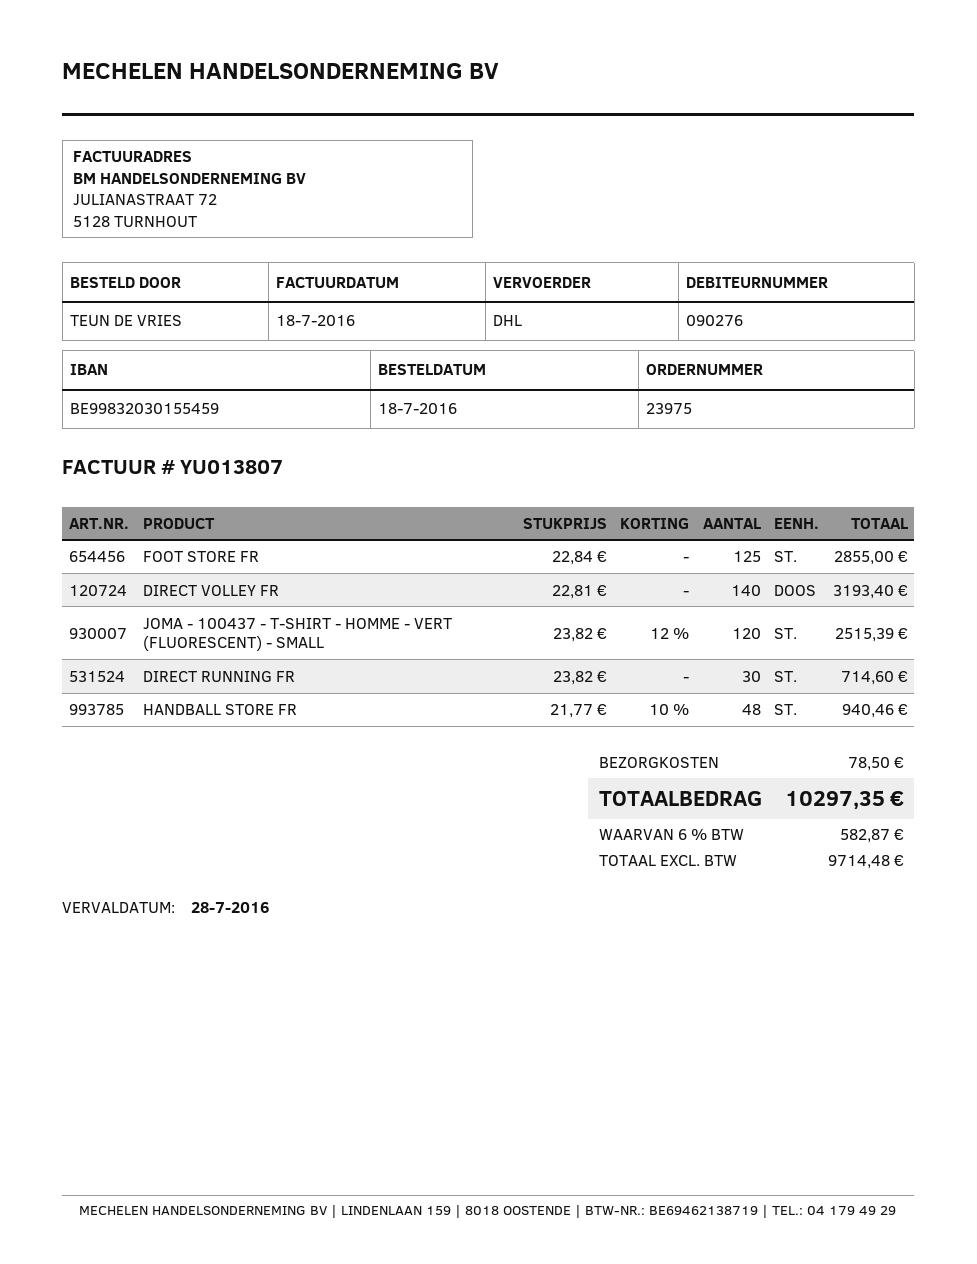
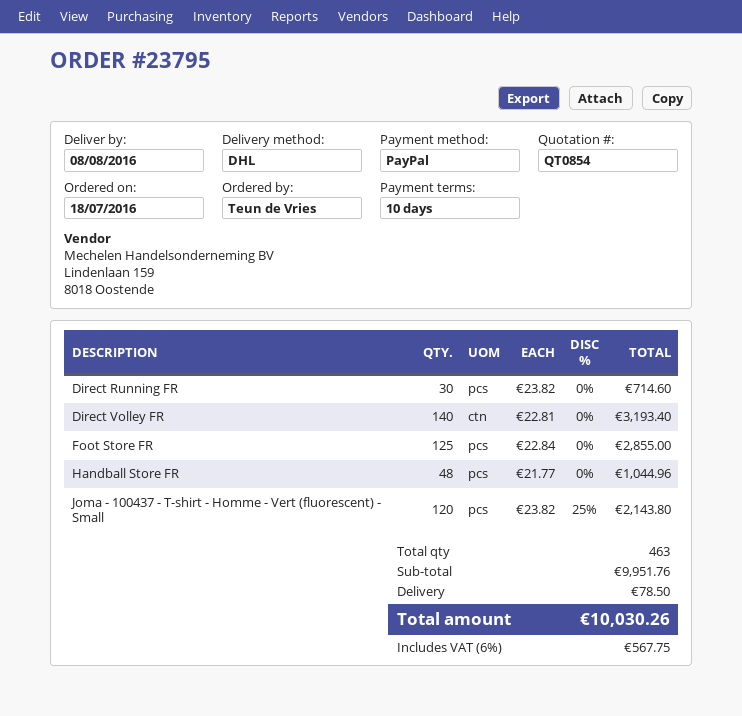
order number: 23975 -> 23795
JOMA - 100437 - T-SHIRT - HOMME - VERT (FLUORESCENT) - SMALL: 120 x 23.82 - 12% = 2515.39 -> 120 x 23.82 - 25% = 2143.80
HANDBALL STORE FR: 48 x 21.77 - 10% = 940.46 -> 48 x 21.77 = 1044.96
tax: 6% = 582.87 -> 6% = 567.75
total: 10297.35 -> 10030.26

